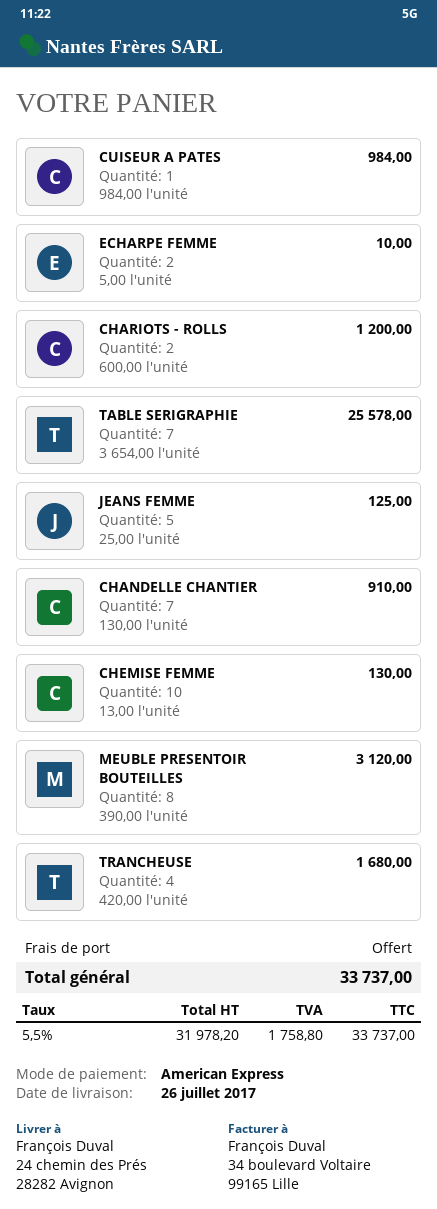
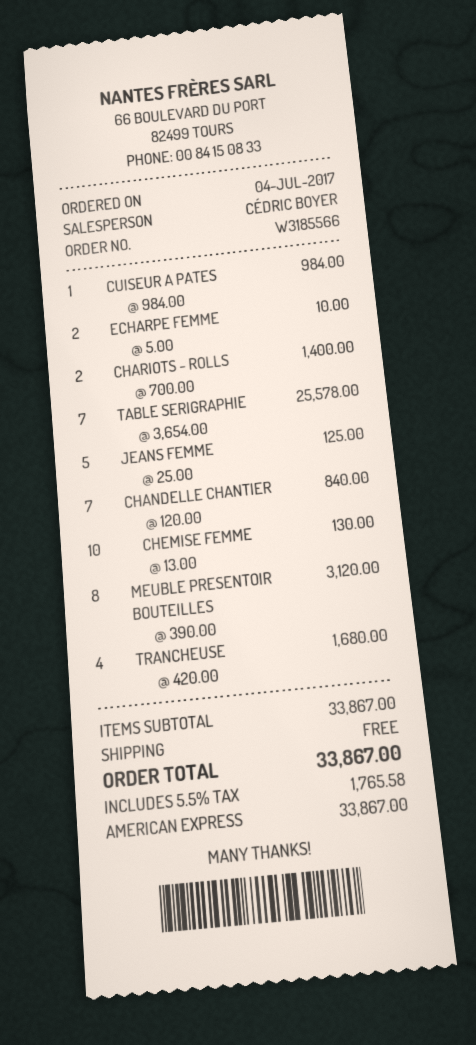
CHARIOTS - ROLLS: 2 x 600.00 = 1200.00 -> 2 x 700.00 = 1400.00
CHANDELLE CHANTIER: 7 x 130.00 = 910.00 -> 7 x 120.00 = 840.00
tax: 5.5% = 1758.80 -> 5.5% = 1765.58
total: 33737.00 -> 33867.00

